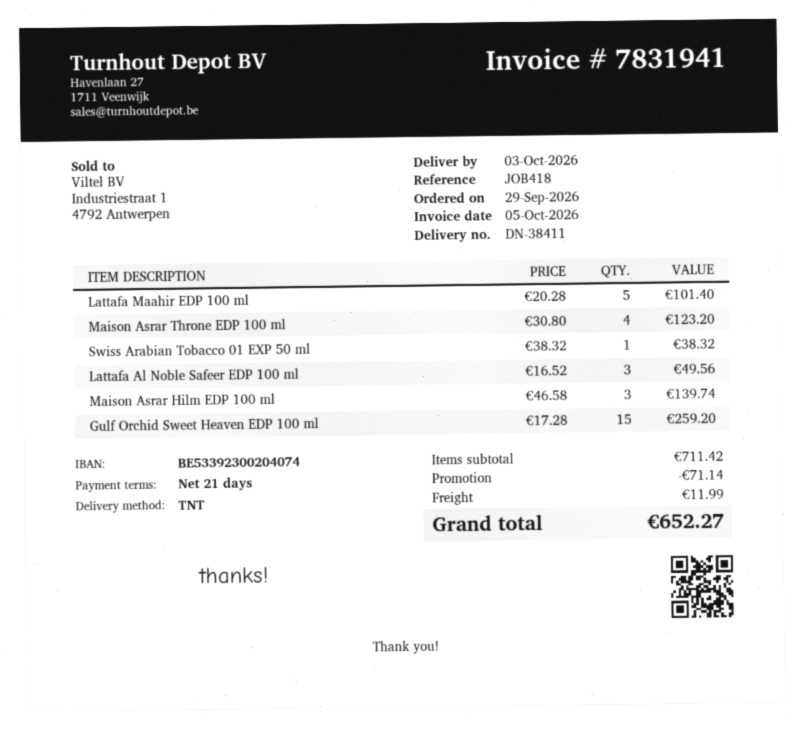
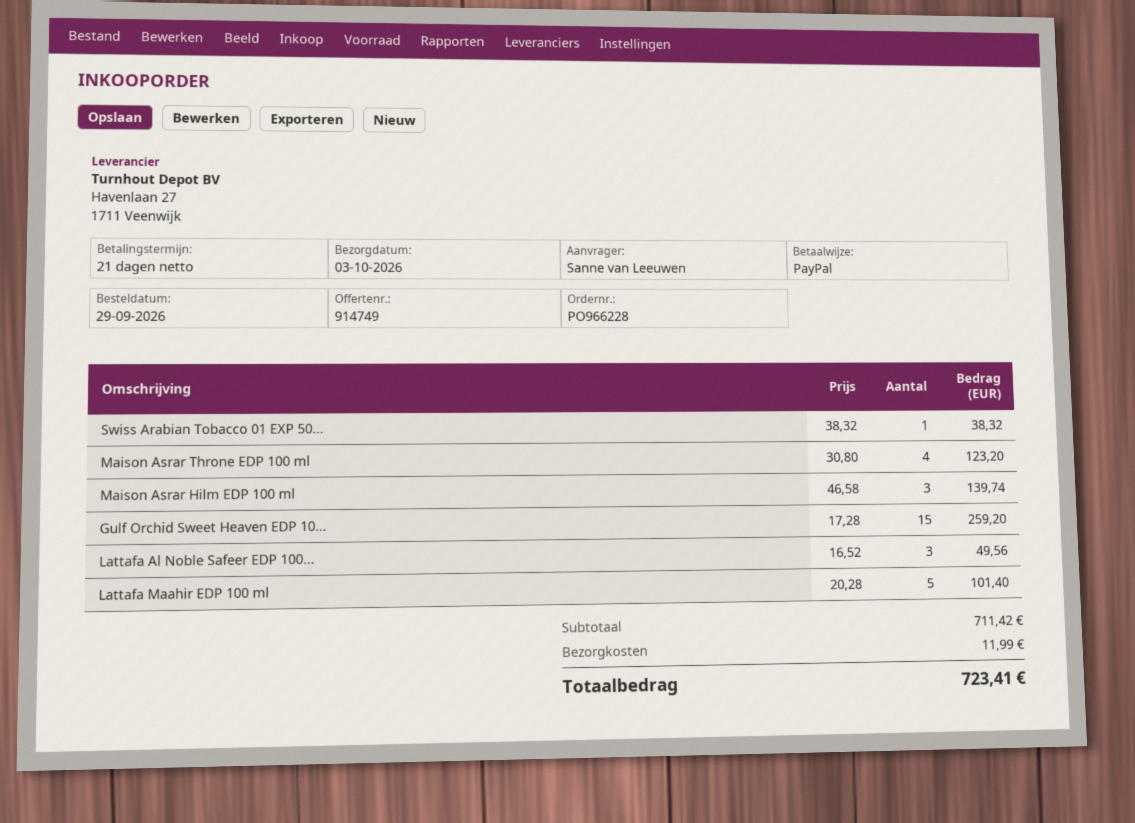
discount: 71.14 -> none
total: 652.27 -> 723.41

